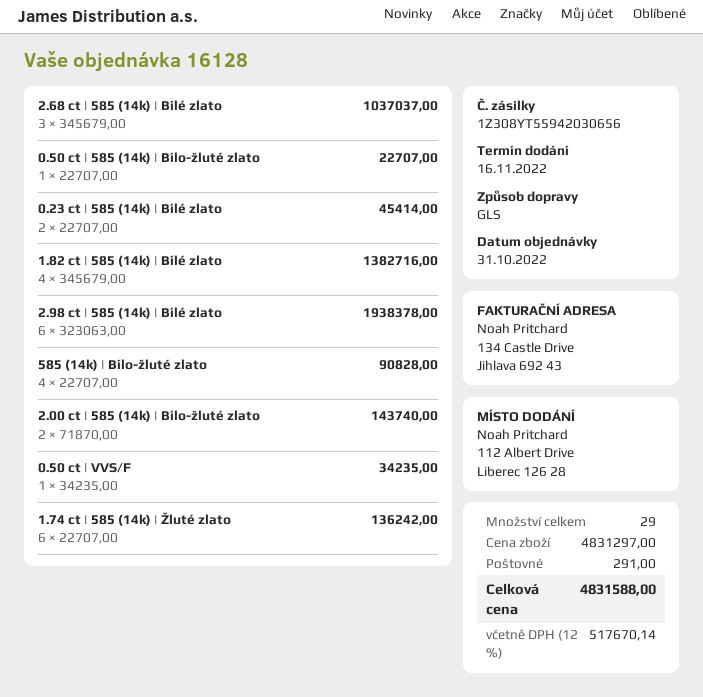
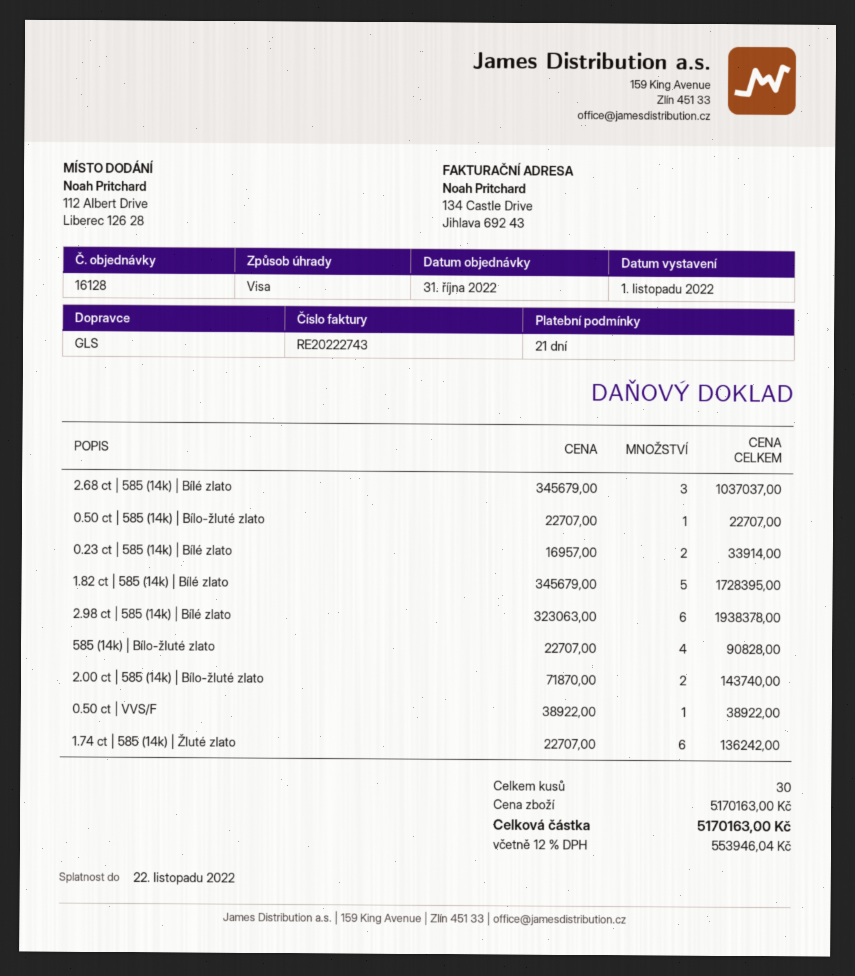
0.23 ct | 585 (14k) | Bílé zlato: 2 x 22707.00 = 45414.00 -> 2 x 16957.00 = 33914.00
1.82 ct | 585 (14k) | Bílé zlato: 4 x 345679.00 = 1382716.00 -> 5 x 345679.00 = 1728395.00
0.50 ct | VVS/F: 1 x 34235.00 = 34235.00 -> 1 x 38922.00 = 38922.00
total quantity: 29 -> 30
subtotal: 4831297.00 -> 5170163.00
shipping: 291.00 -> none
tax: 12% = 517670.14 -> 12% = 553946.04
total: 4831588.00 -> 5170163.00

